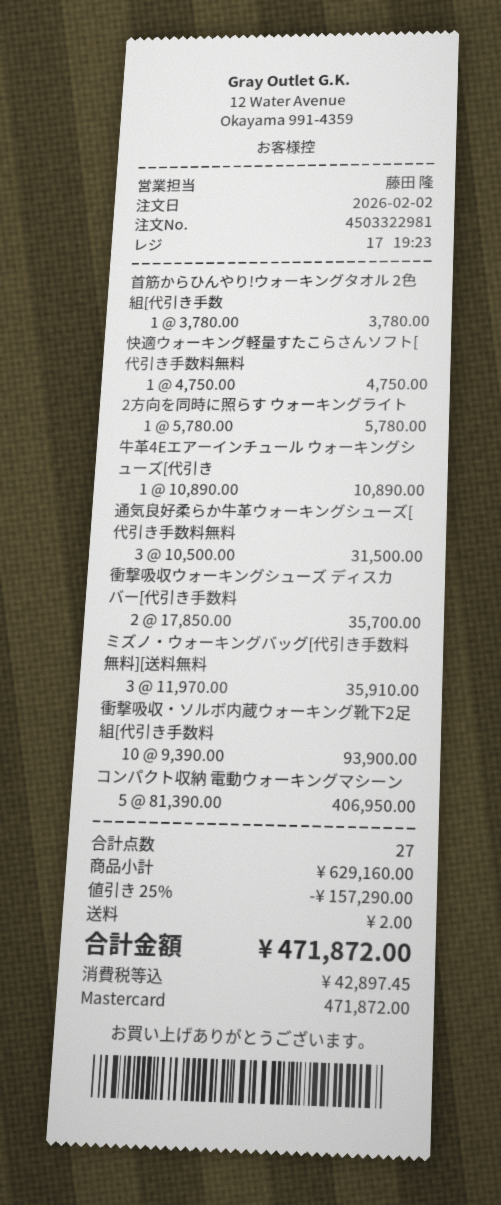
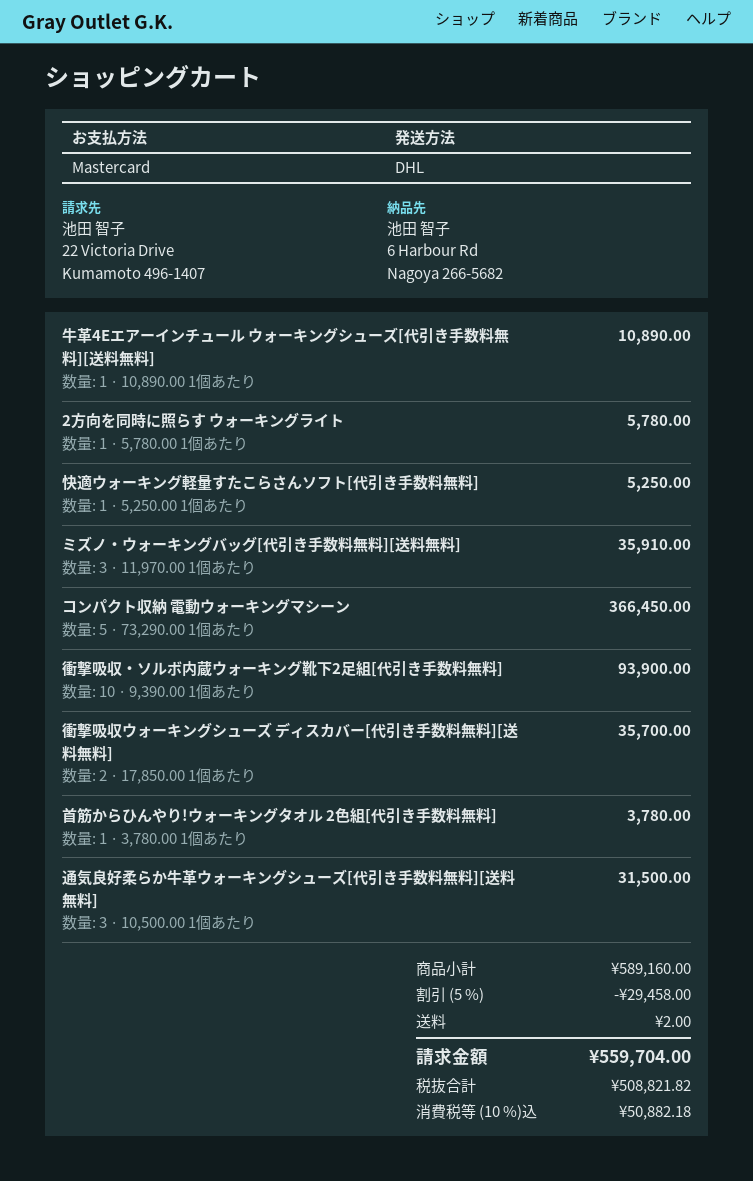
快適ウォーキング軽量すたこらさんソフト[代引き手数料無料: 1 x 4750.00 = 4750.00 -> 1 x 5250.00 = 5250.00
コンパクト収納 電動ウォーキングマシーン: 5 x 81390.00 = 406950.00 -> 5 x 73290.00 = 366450.00
subtotal: 629160.00 -> 589160.00
discount: 25% = 157290.00 -> 5% = 29458.00
tax: 42897.45 -> 50882.18
total: 471872.00 -> 559704.00

